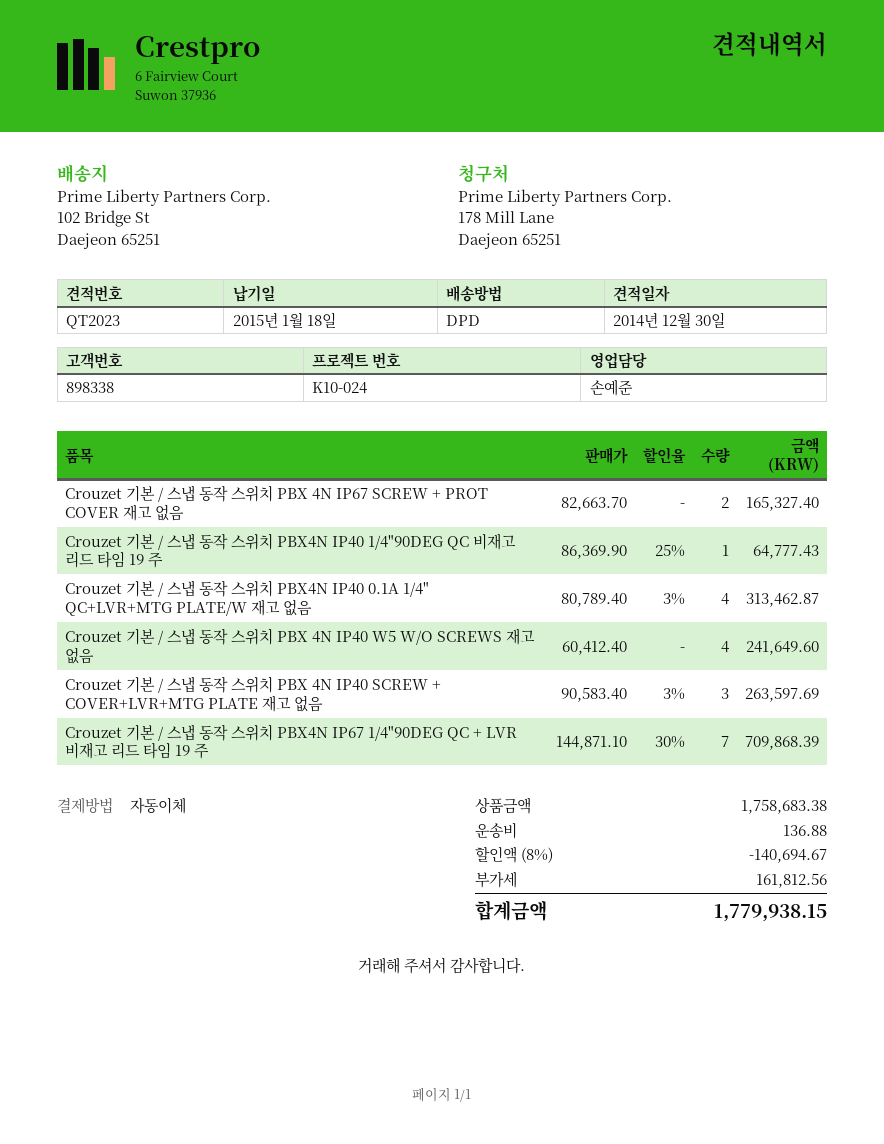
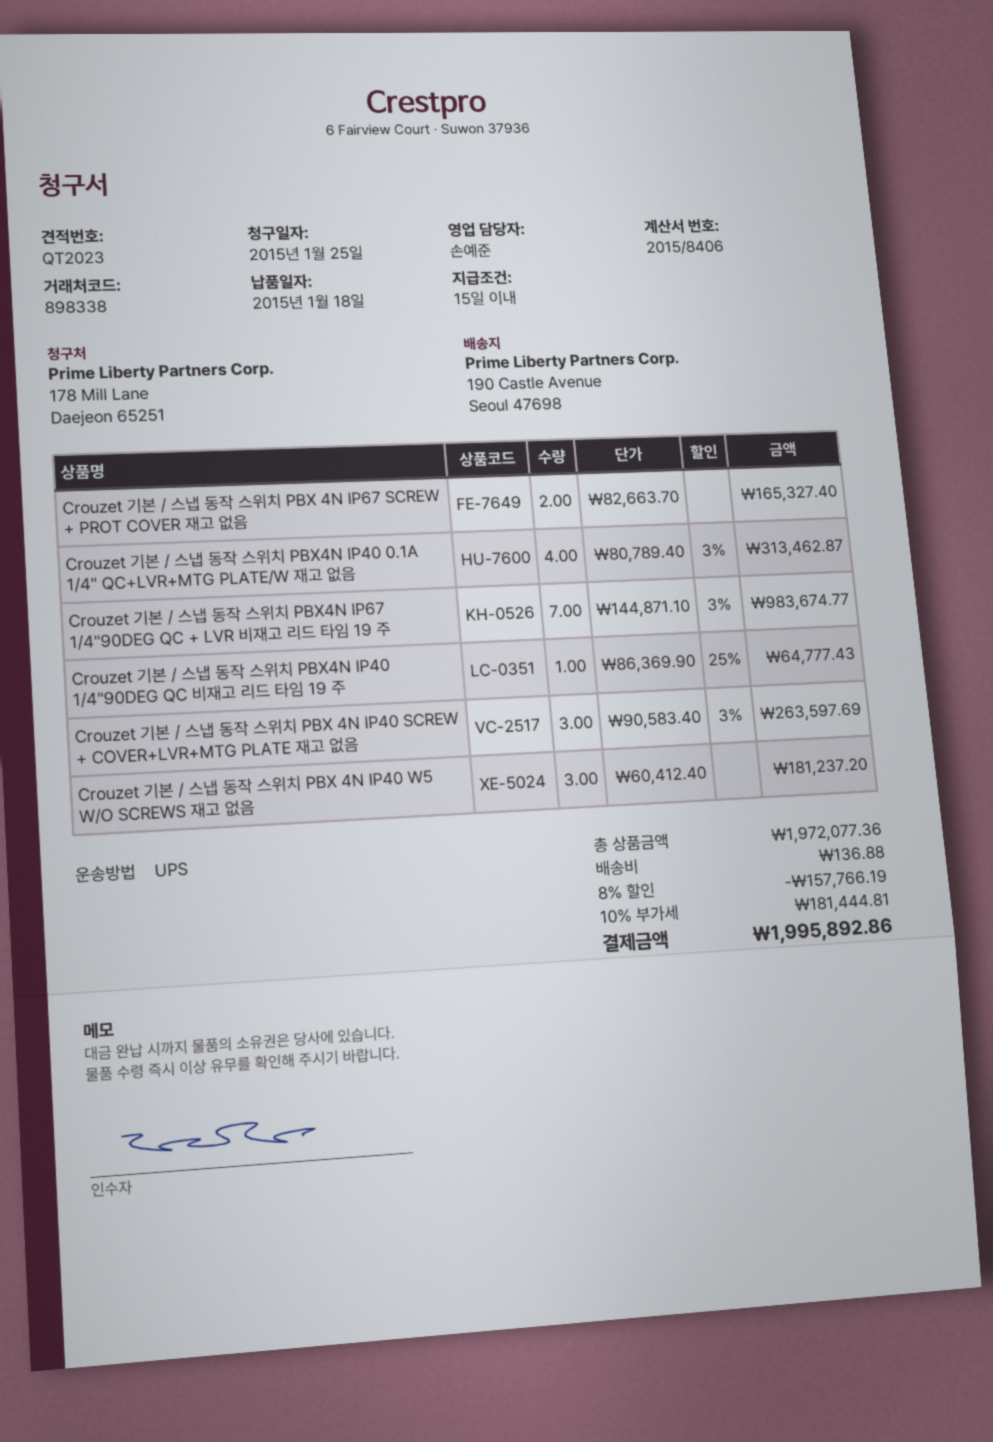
shipping method: DPD -> UPS
ship to: 102 Bridge St, Daejeon 65251 -> 190 Castle Avenue, Seoul 47698
Crouzet 기본 / 스냅 동작 스위치 PBX 4N IP40 W5 W/O SCREWS 재고 없음: 4 x 60412.40 = 241649.60 -> 3 x 60412.40 = 181237.20
Crouzet 기본 / 스냅 동작 스위치 PBX4N IP67 1/4"90DEG QC + LVR 비재고 리드 타임 19 주: 7 x 144871.10 - 30% = 709868.39 -> 7 x 144871.10 - 3% = 983674.77
subtotal: 1758683.38 -> 1972077.36
discount: 8% = 140694.67 -> 8% = 157766.19
tax: 161812.56 -> 181444.81
total: 1779938.15 -> 1995892.86

